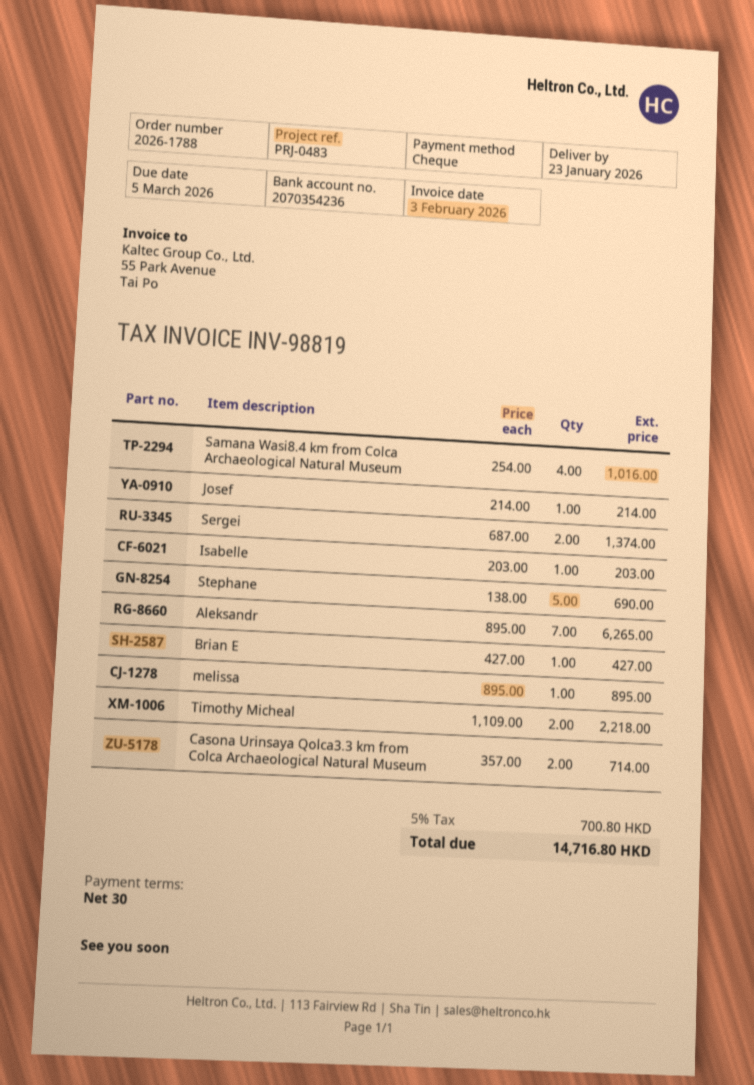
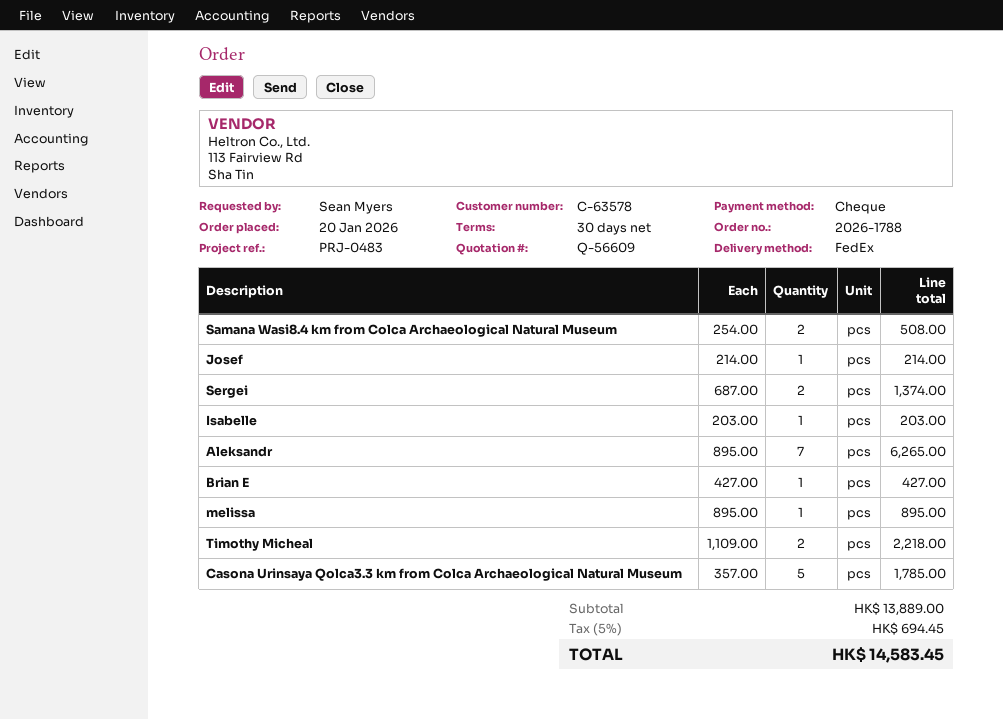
Samana Wasi8.4 km from Colca Archaeological Natural Museum: 4 x 254.00 = 1016.00 -> 2 x 254.00 = 508.00
Stephane: 5 x 138.00 = 690.00 -> none
Casona Urinsaya Qolca3.3 km from Colca Archaeological Natural Museum: 2 x 357.00 = 714.00 -> 5 x 357.00 = 1785.00
tax: 5% = 700.80 -> 5% = 694.45
total: 14716.80 -> 14583.45

